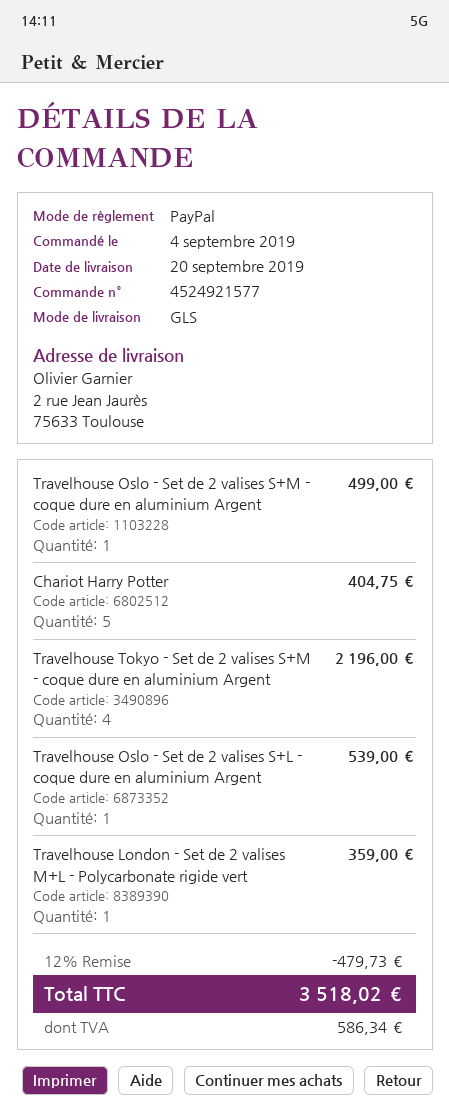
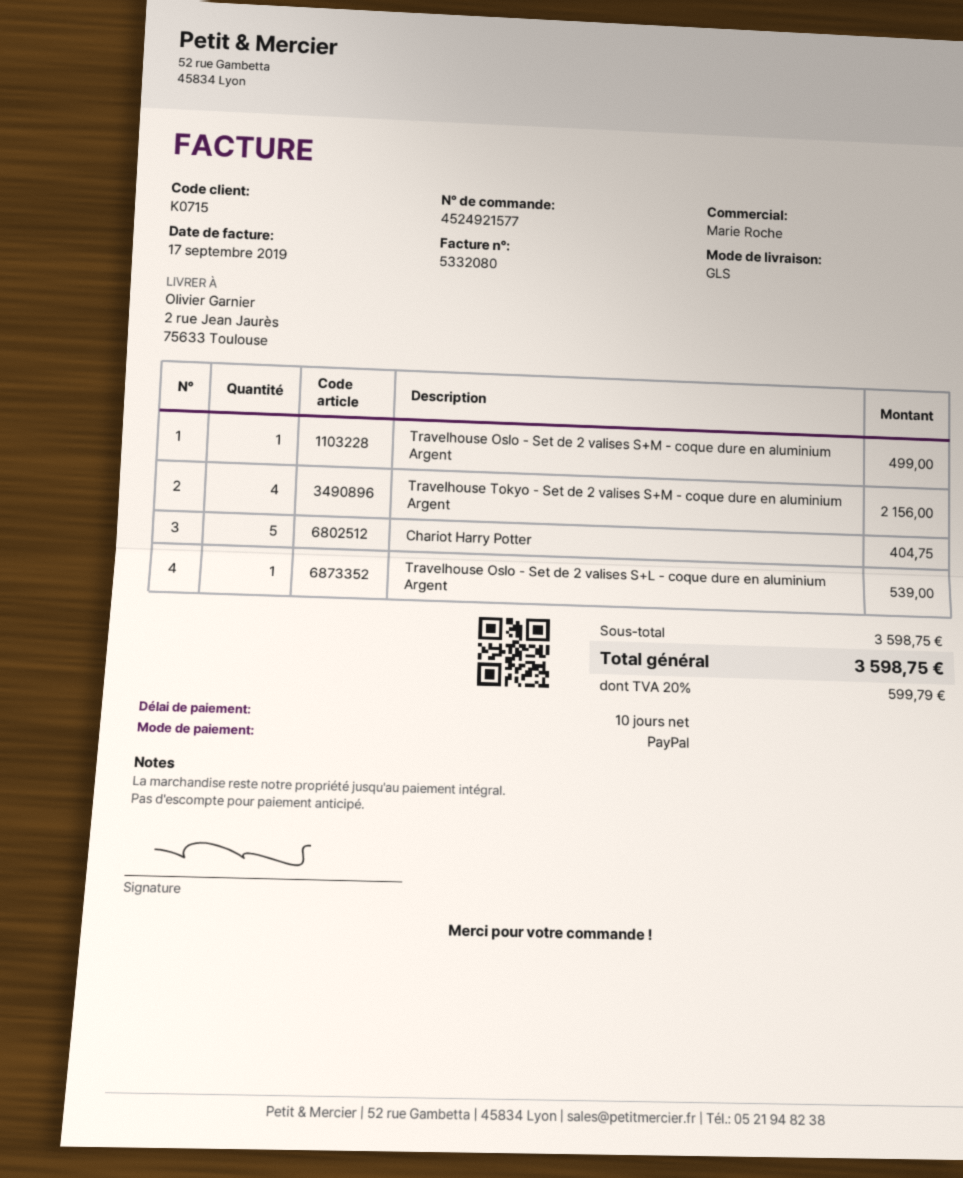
Travelhouse Tokyo - Set de 2 valises S+M - coque dure en aluminium Argent: 4 for 2196.00 -> 4 for 2156.00
Travelhouse London - Set de 2 valises M+L - Polycarbonate rigide vert: 1 for 359.00 -> none
discount: 12% = 479.73 -> none
tax: 586.34 -> 599.79
total: 3518.02 -> 3598.75

